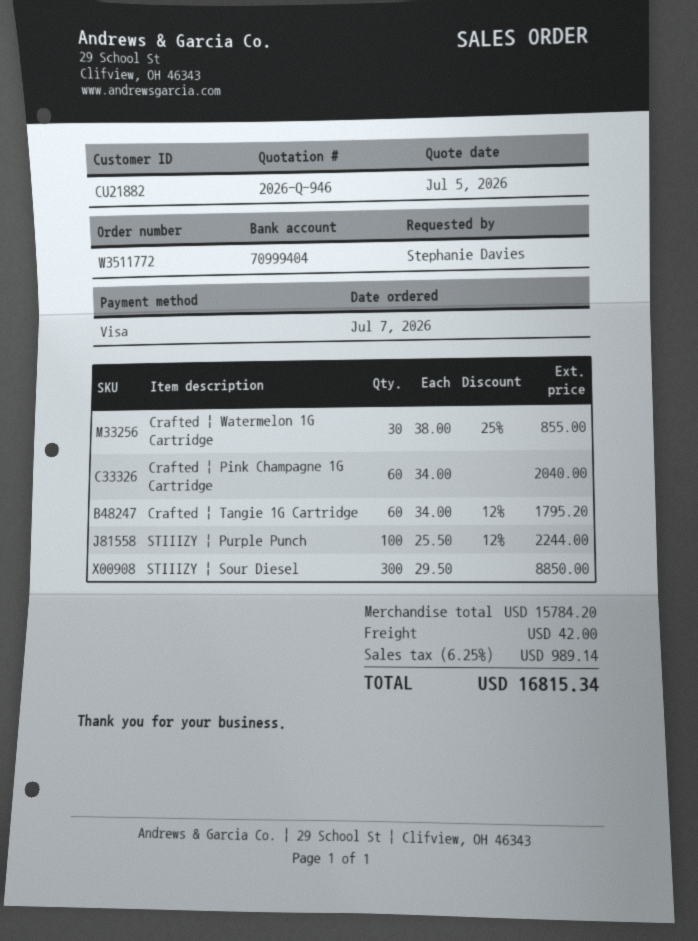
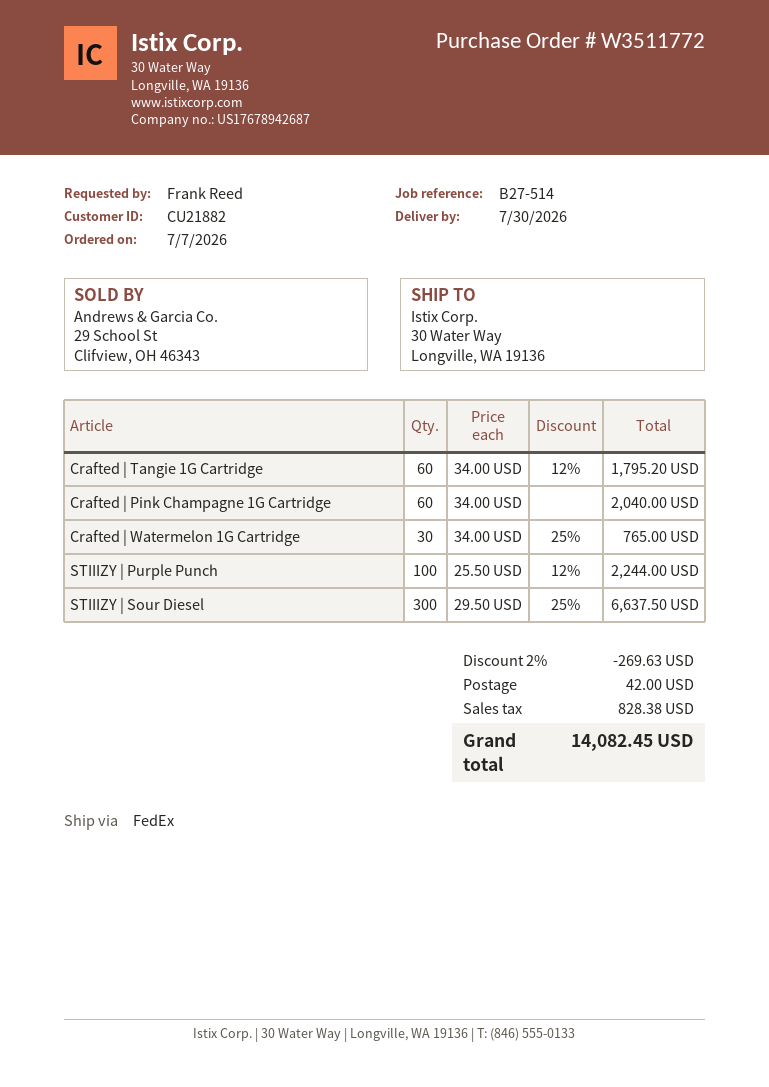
ordered by: Stephanie Davies -> Frank Reed
Crafted | Watermelon 1G Cartridge: 30 x 38.00 - 25% = 855.00 -> 30 x 34.00 - 25% = 765.00
STIIIZY | Sour Diesel: 300 x 29.50 = 8850.00 -> 300 x 29.50 - 25% = 6637.50
discount: none -> 2% = 269.63
tax: 989.14 -> 828.38
total: 16815.34 -> 14082.45

